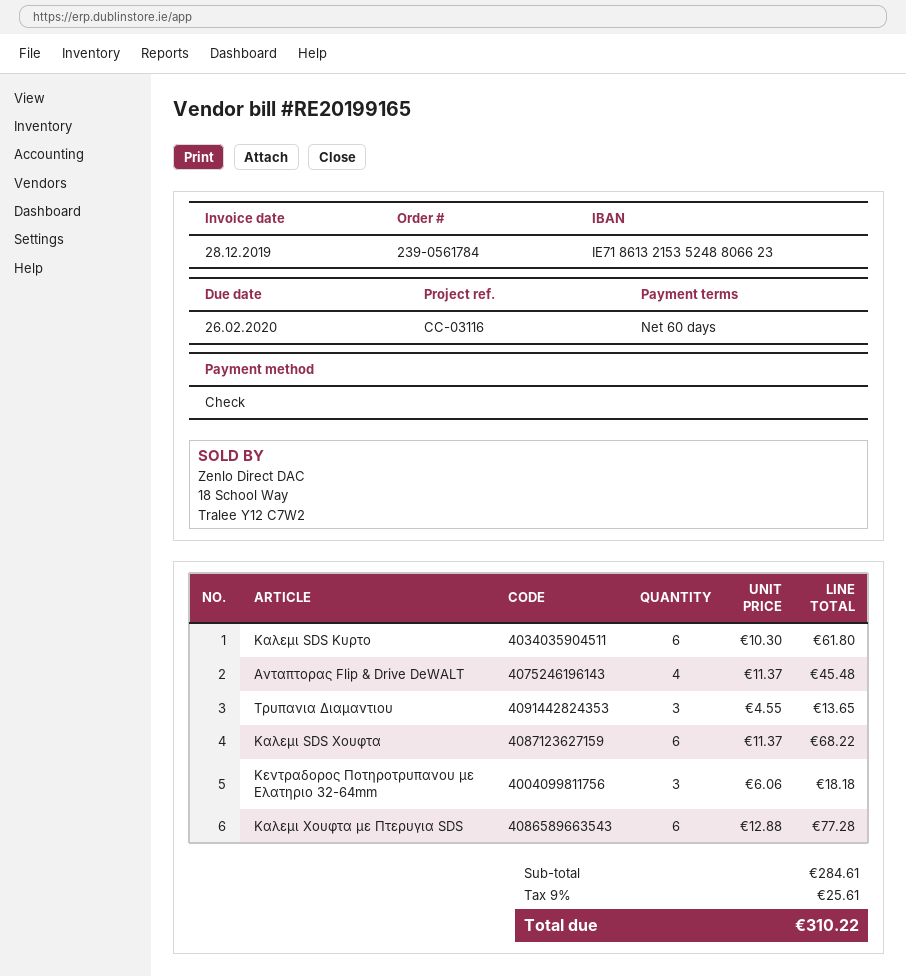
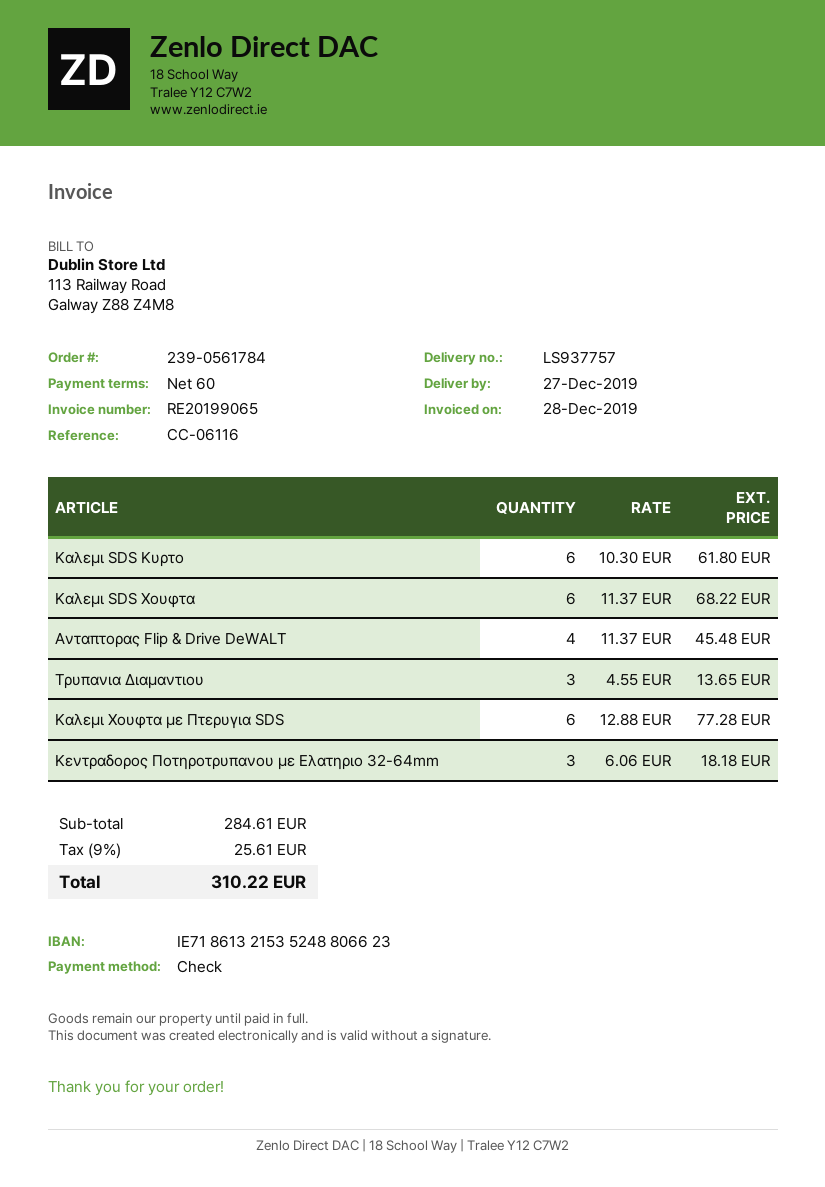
invoice number: RE20199165 -> RE20199065
reference: CC-03116 -> CC-06116

